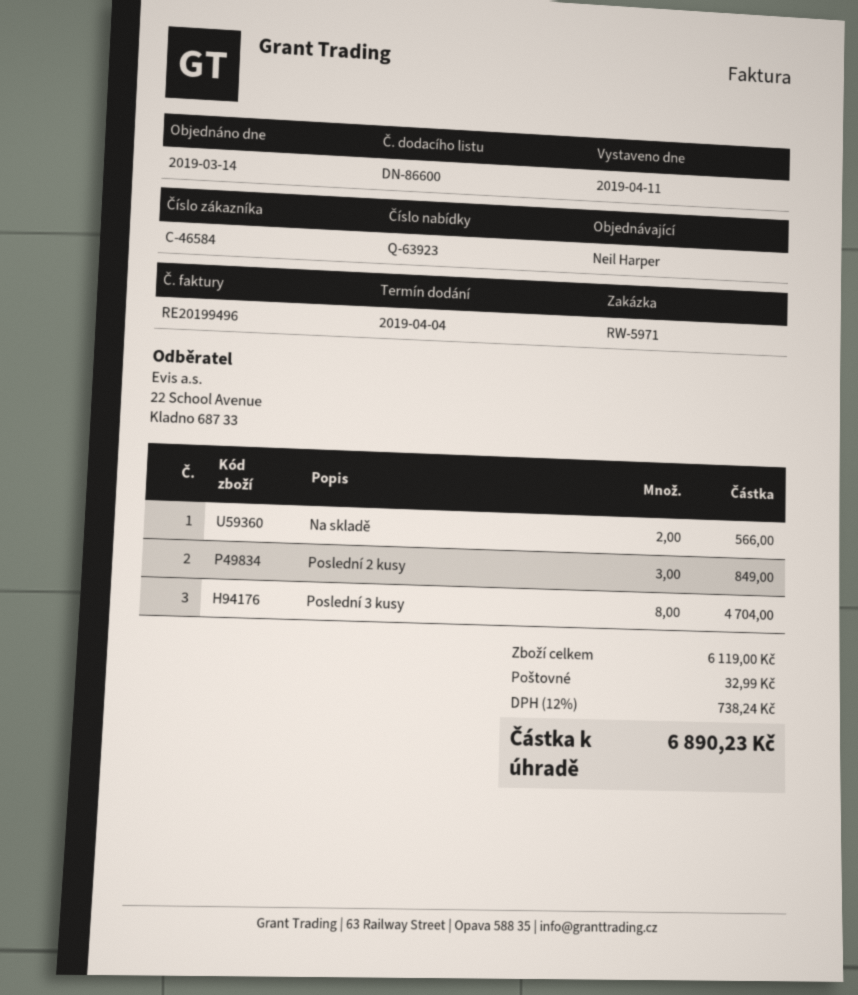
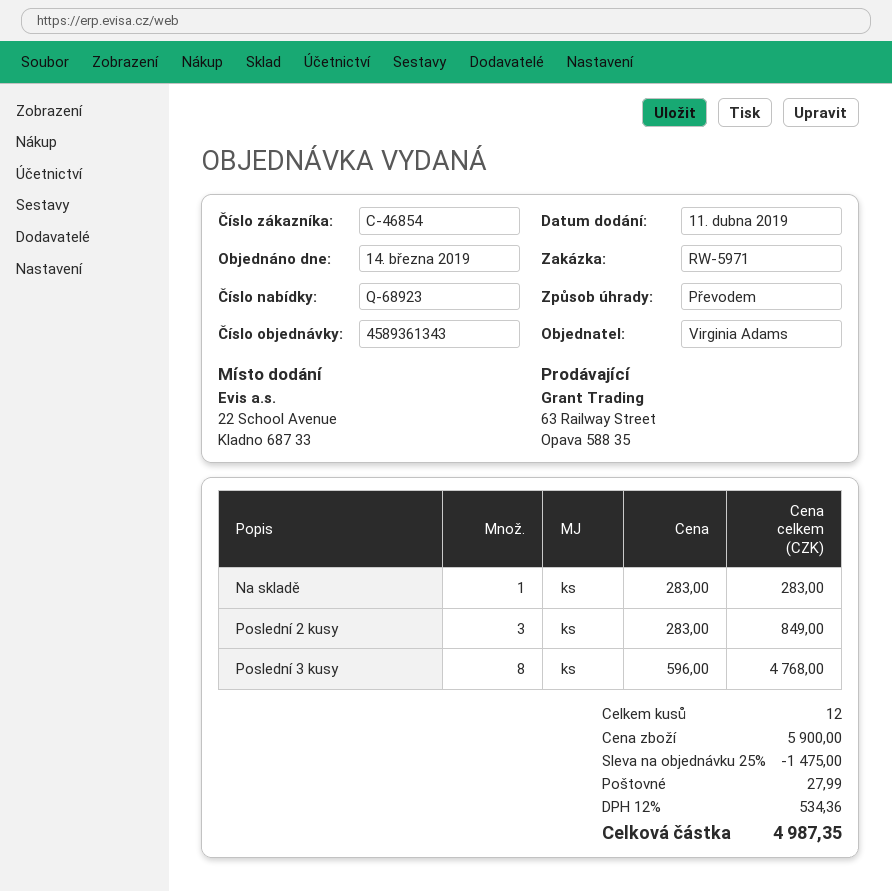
quote number: Q-63923 -> Q-68923
delivery date: 2019-04-04 -> 2019-04-11
customer number: C-46584 -> C-46854
ordered by: Neil Harper -> Virginia Adams
Na skladě: 2 for 566.00 -> 1 for 283.00
Poslední 3 kusy: 8 for 4704.00 -> 8 for 4768.00
subtotal: 6119.00 -> 5900.00
discount: none -> 25% = 1475.00
shipping: 32.99 -> 27.99
tax: 12% = 738.24 -> 12% = 534.36
total: 6890.23 -> 4987.35

